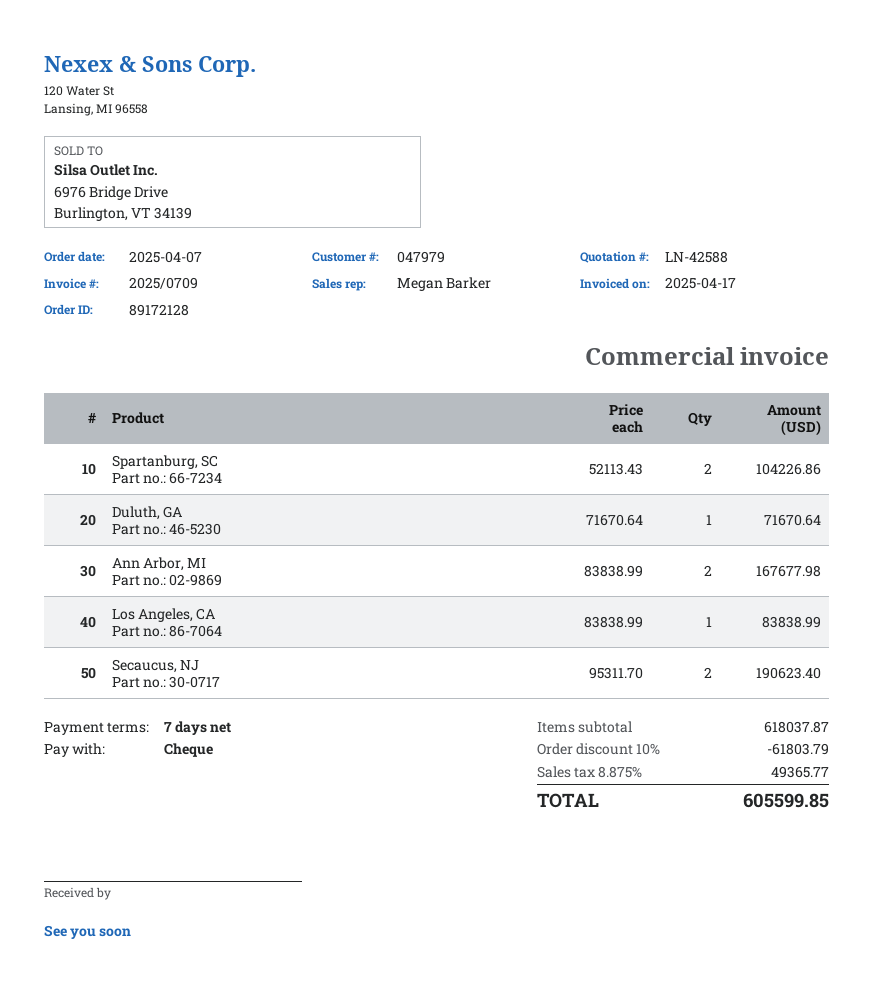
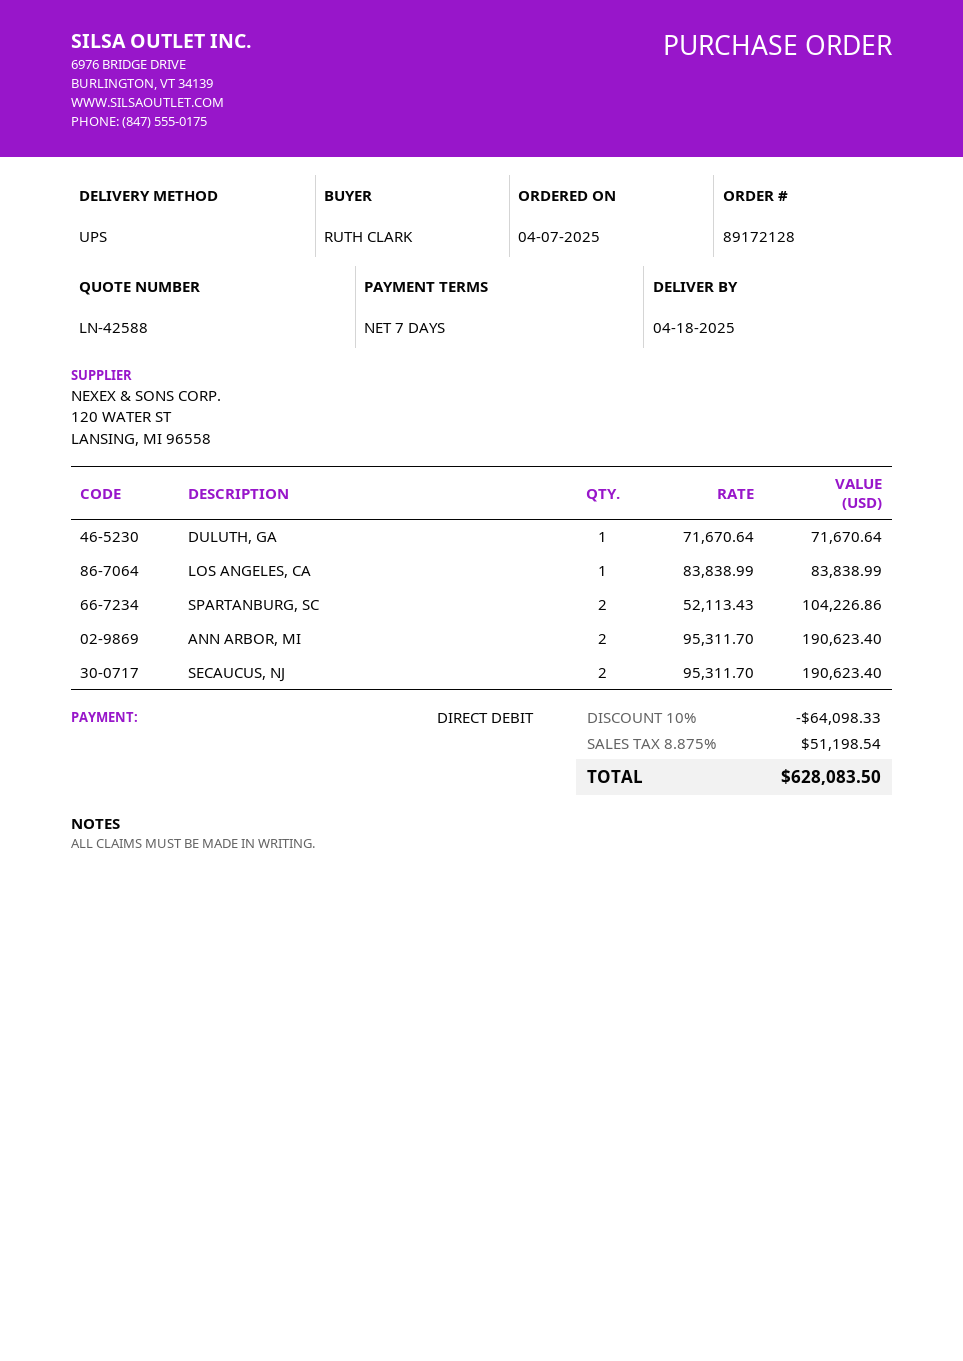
payment method: cheque -> direct debit
Ann Arbor, MI: 2 x 83838.99 = 167677.98 -> 2 x 95311.70 = 190623.40
discount: 10% = 61803.79 -> 10% = 64098.33
tax: 8.875% = 49365.77 -> 8.875% = 51198.54
total: 605599.85 -> 628083.50

